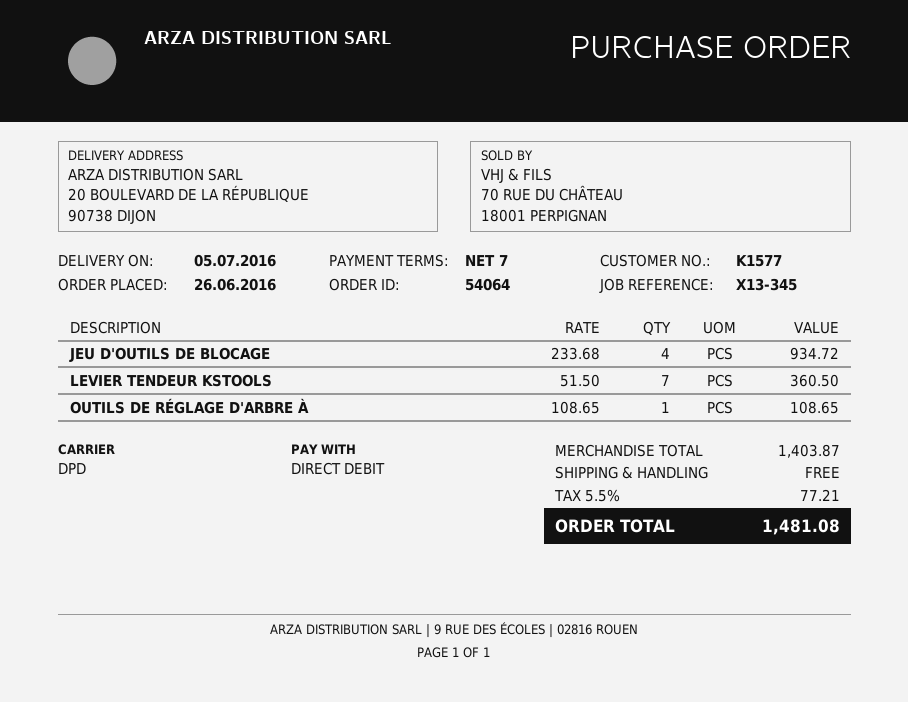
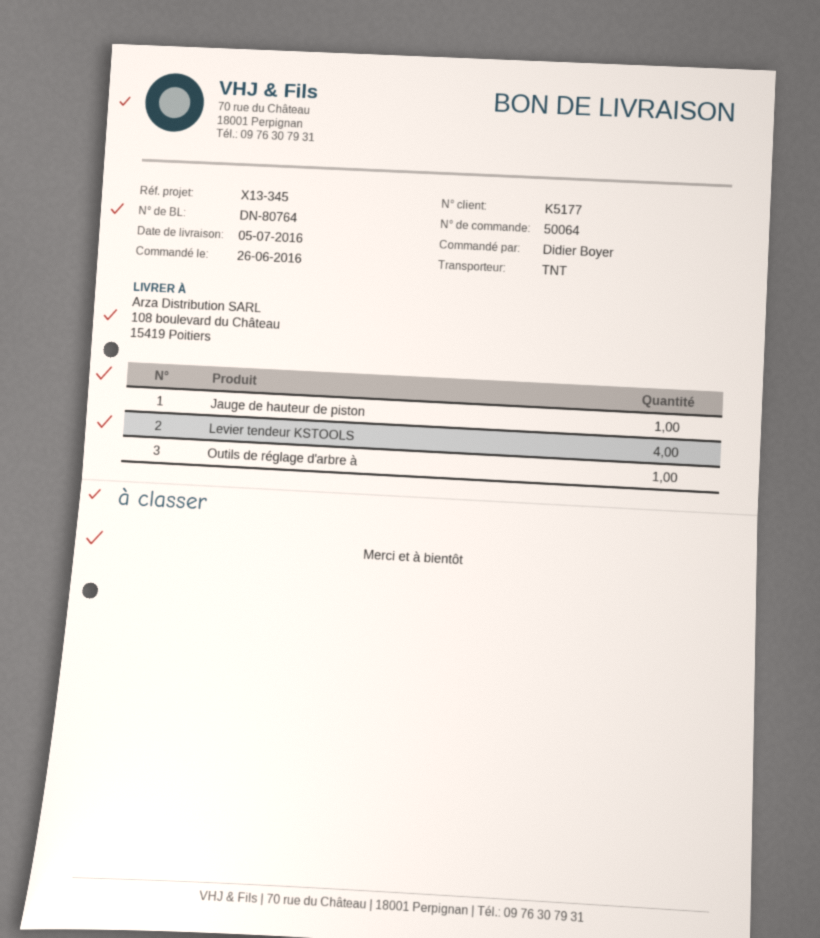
order number: 54064 -> 50064
customer number: K1577 -> K5177
shipping method: DPD -> TNT
ship to: 20 BOULEVARD DE LA RÉPUBLIQUE, 90738 DIJON -> 108 boulevard du Château, 15419 Poitiers
JEU D'OUTILS DE BLOCAGE: 4 -> none
LEVIER TENDEUR KSTOOLS: 7 -> 4
Jauge de hauteur de piston: none -> 1

